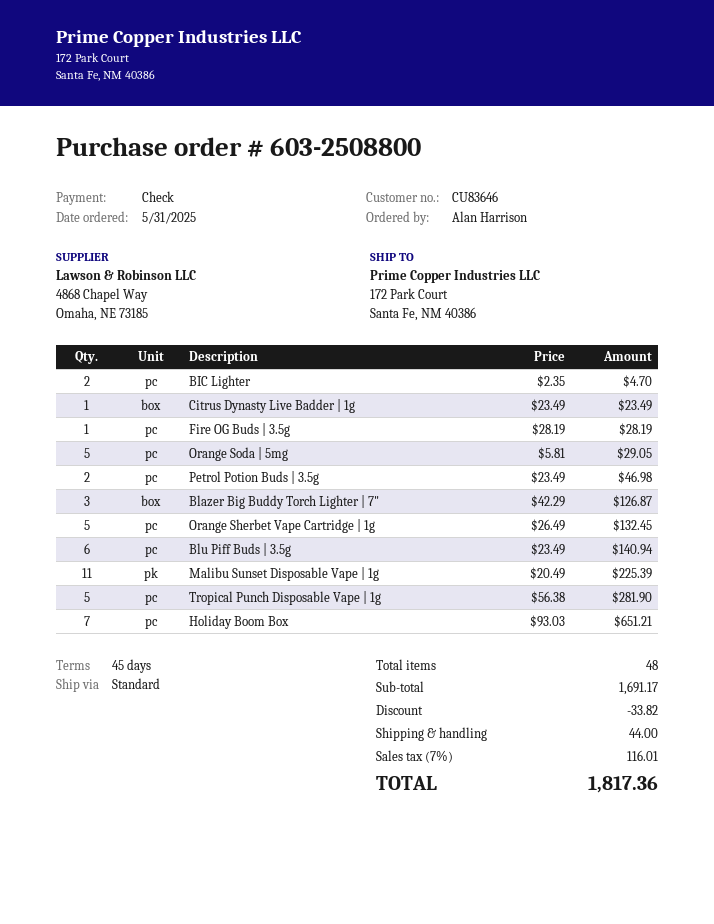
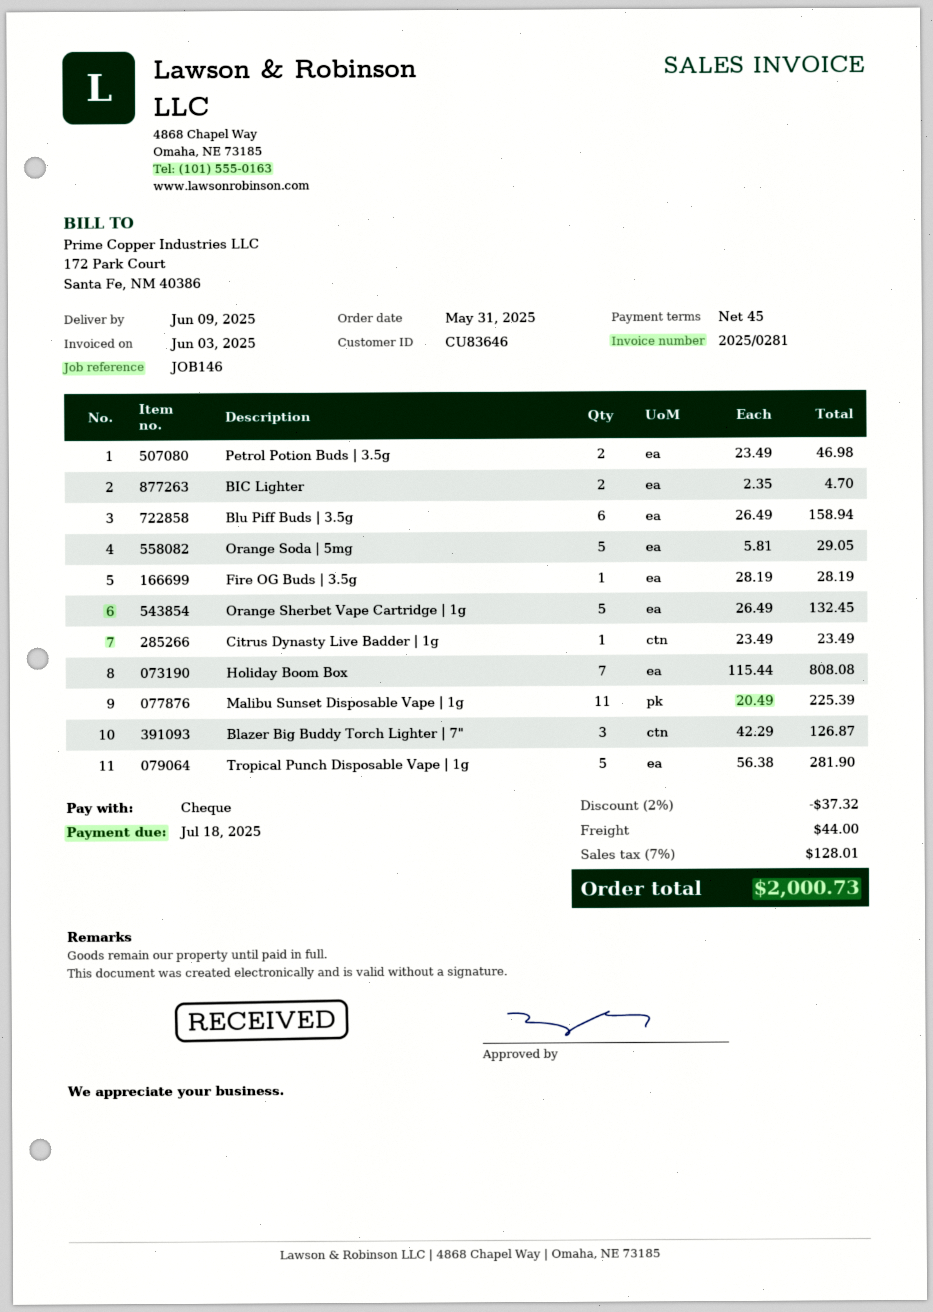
Blu Piff Buds | 3.5g: 6 x 23.49 = 140.94 -> 6 x 26.49 = 158.94
Holiday Boom Box: 7 x 93.03 = 651.21 -> 7 x 115.44 = 808.08
discount: 33.82 -> 37.32
tax: 7% = 116.01 -> 7% = 128.01
total: 1817.36 -> 2000.73

